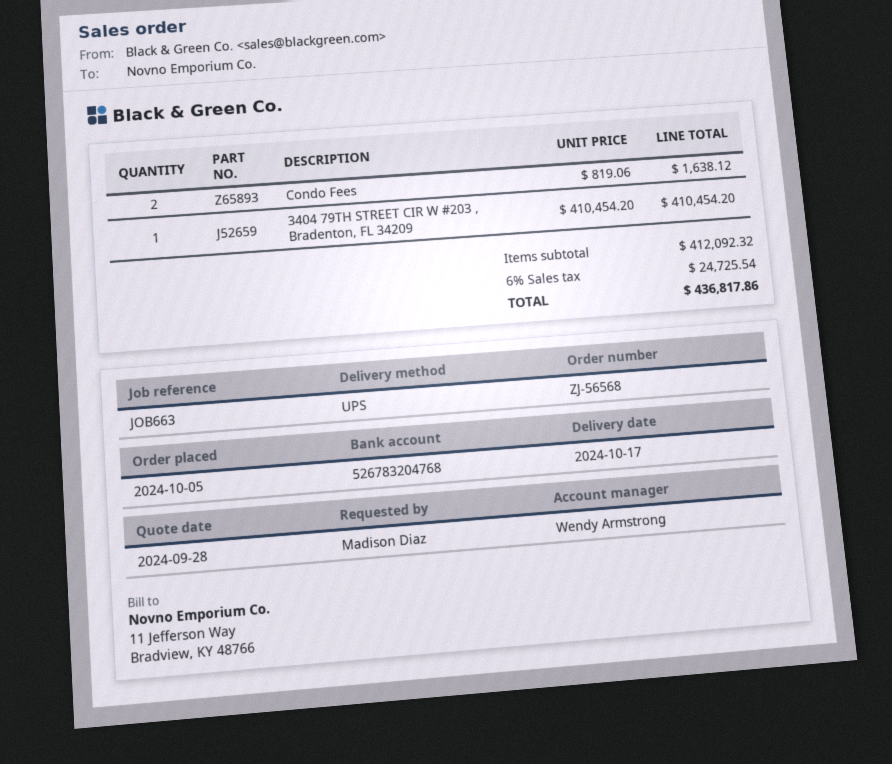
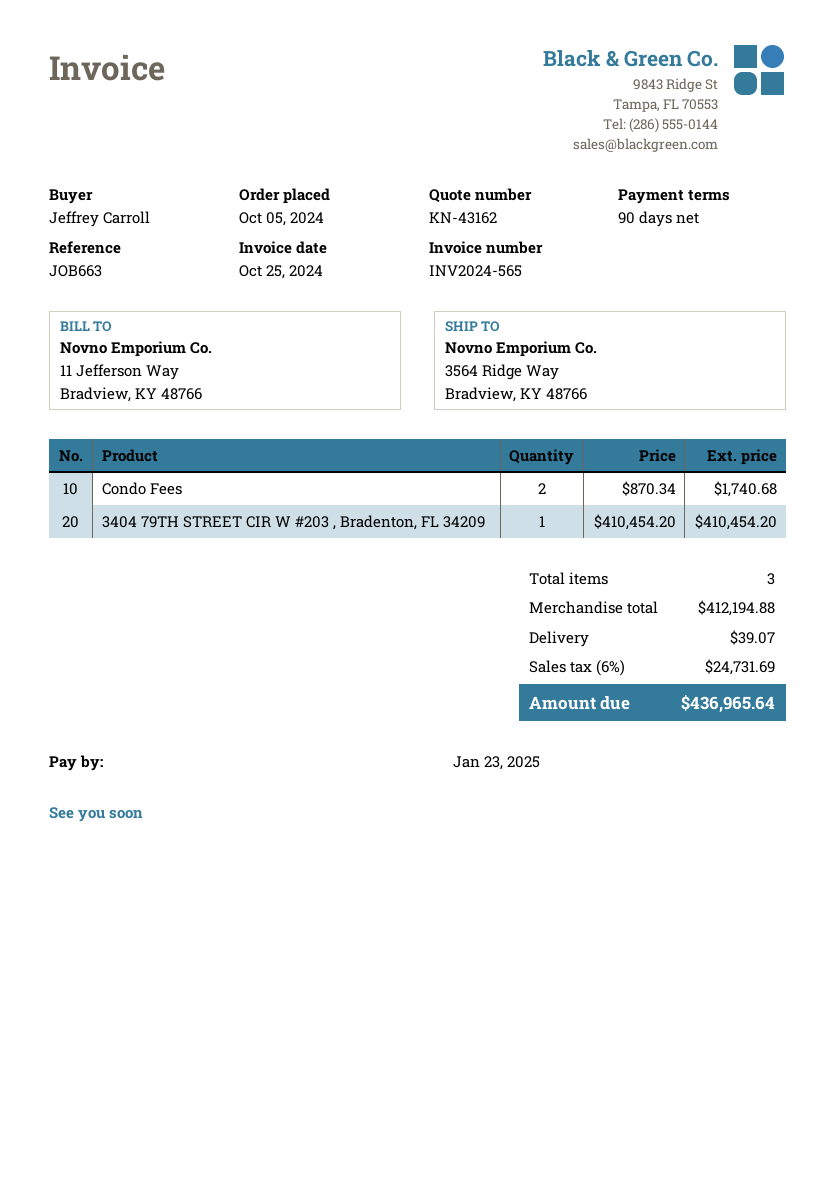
ordered by: Madison Diaz -> Jeffrey Carroll
Condo Fees: 2 x 819.06 = 1638.12 -> 2 x 870.34 = 1740.68
subtotal: 412092.32 -> 412194.88
shipping: none -> 39.07
tax: 6% = 24725.54 -> 6% = 24731.69
total: 436817.86 -> 436965.64

